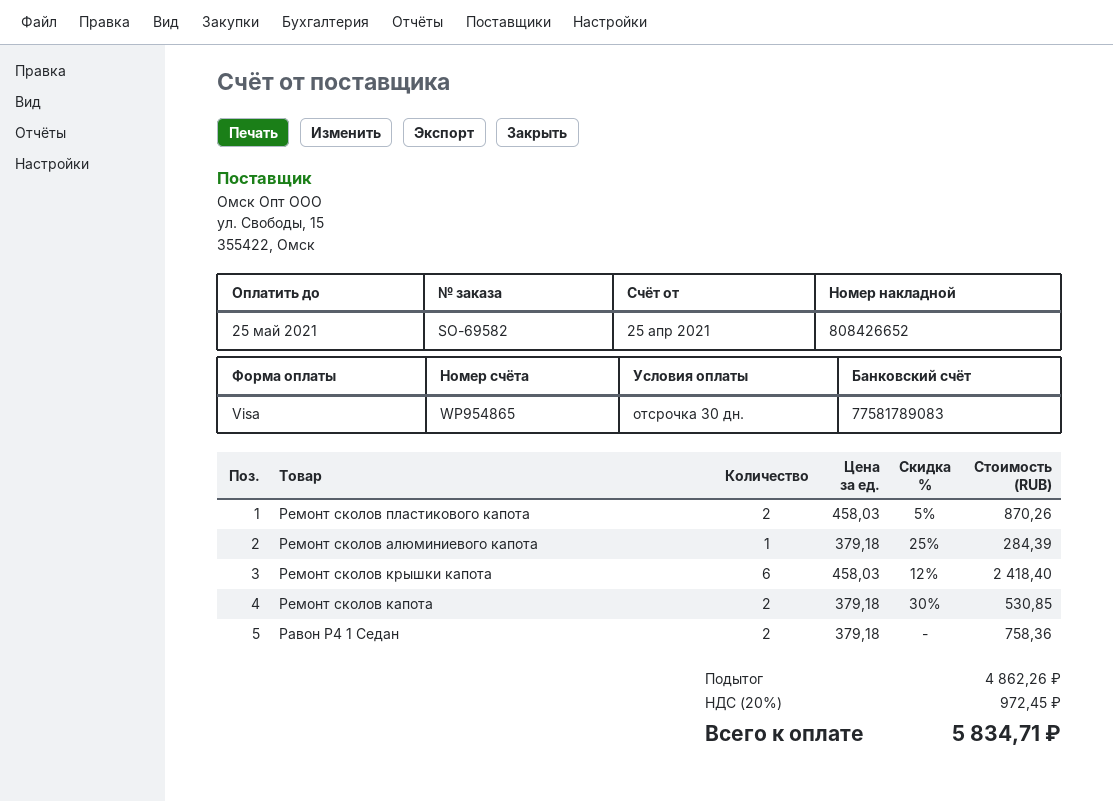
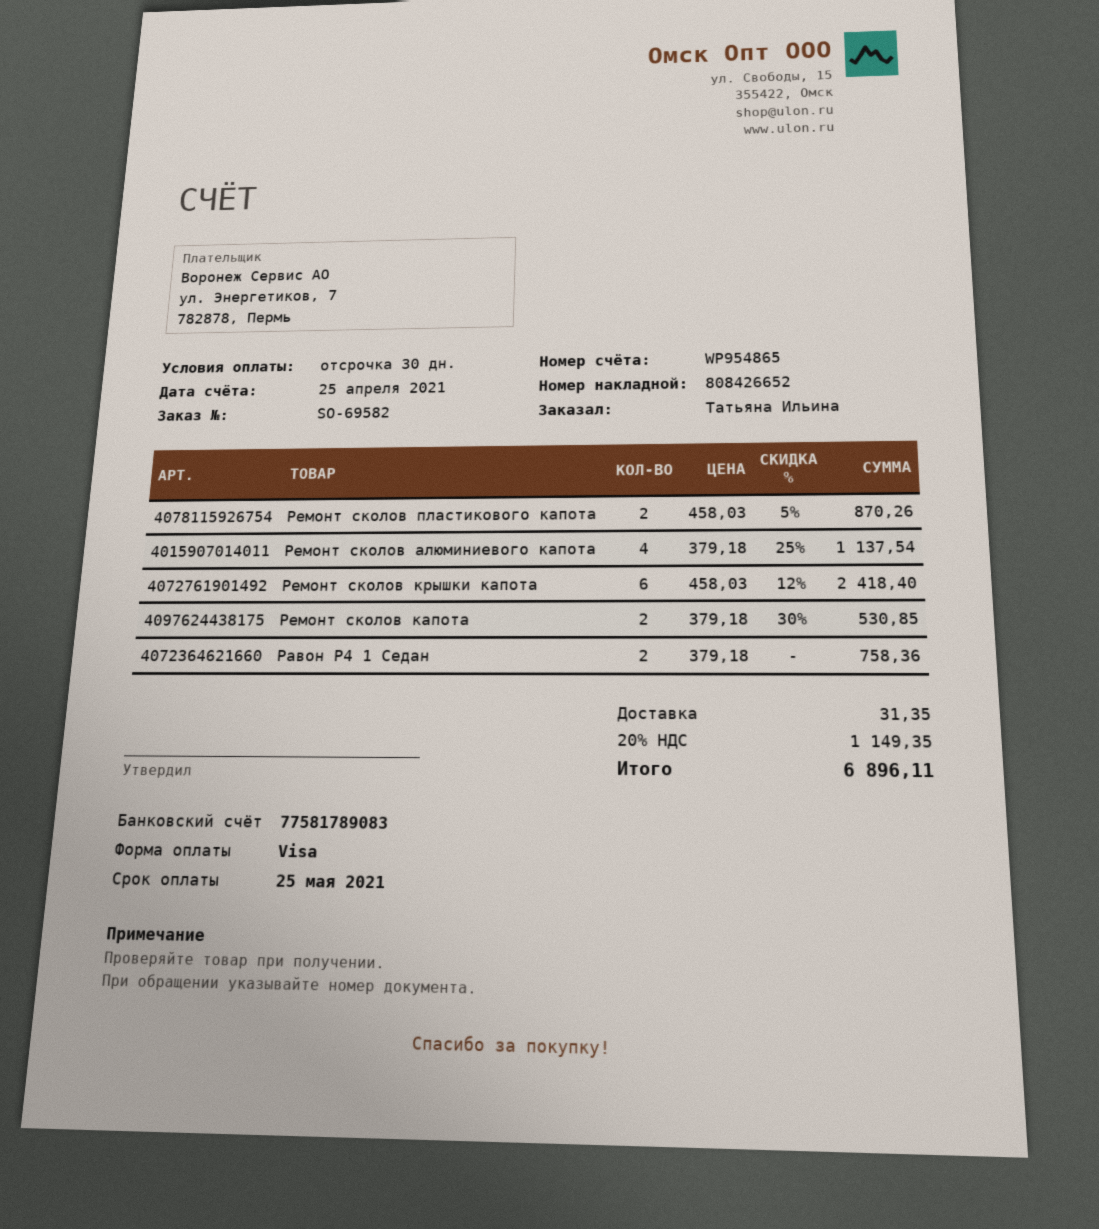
Ремонт сколов алюминиевого капота: 1 x 379.18 - 25% = 284.39 -> 4 x 379.18 - 25% = 1137.54
shipping: none -> 31.35
tax: 20% = 972.45 -> 20% = 1149.35
total: 5834.71 -> 6896.11

